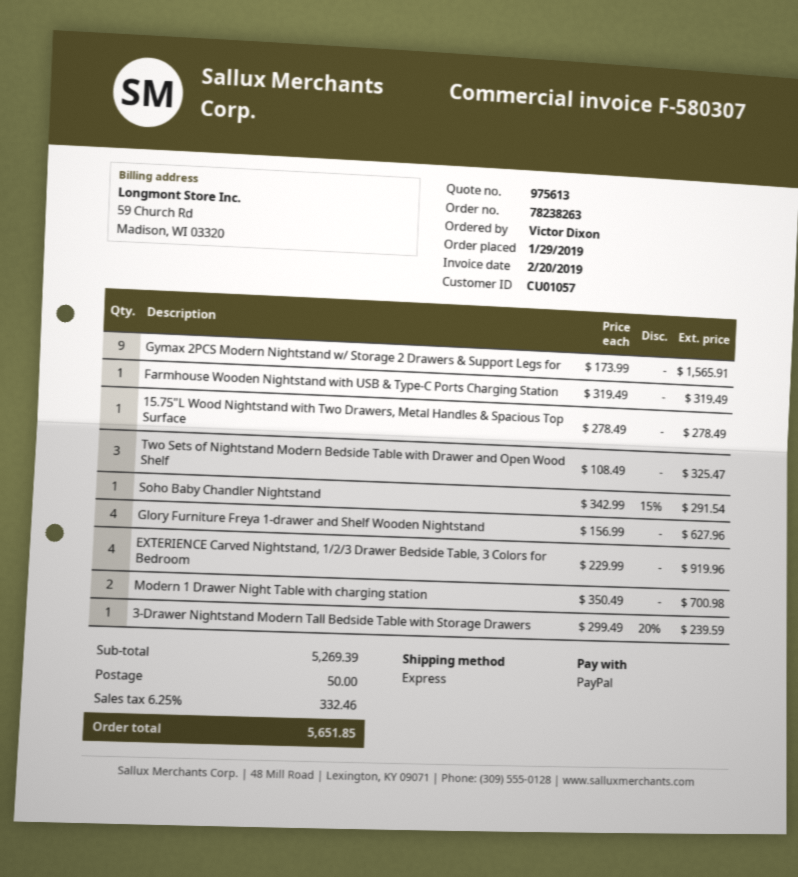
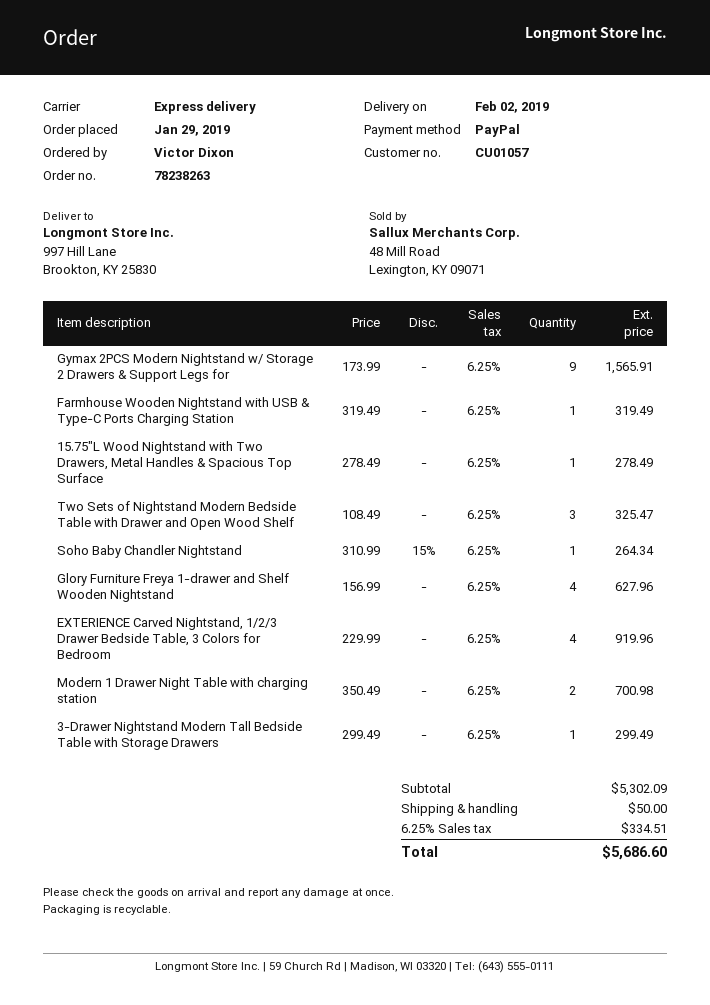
Soho Baby Chandler Nightstand: 1 x 342.99 - 15% = 291.54 -> 1 x 310.99 - 15% = 264.34
3-Drawer Nightstand Modern Tall Bedside Table with Storage Drawers: 1 x 299.49 - 20% = 239.59 -> 1 x 299.49 = 299.49
subtotal: 5269.39 -> 5302.09
tax: 6.25% = 332.46 -> 6.25% = 334.51
total: 5651.85 -> 5686.60

